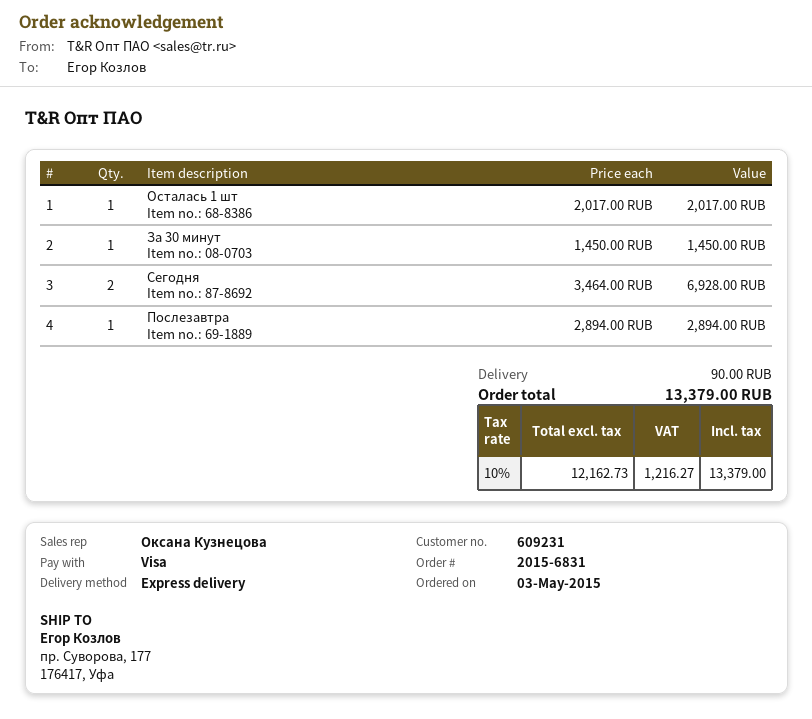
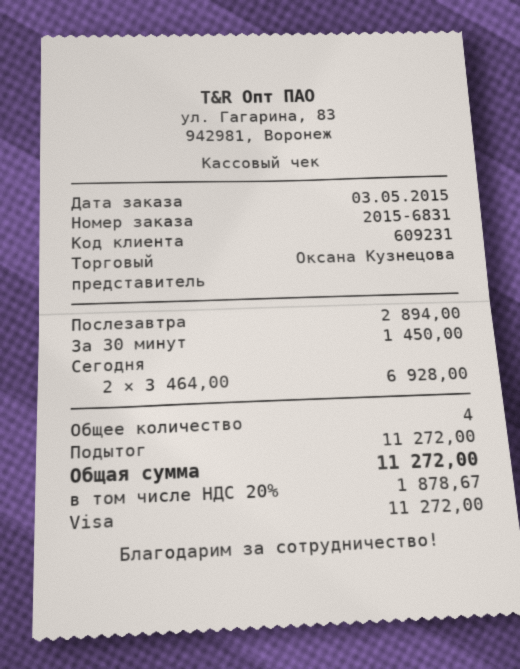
Осталась 1 шт: 1 x 2017.00 = 2017.00 -> none
shipping: 90.00 -> none
tax: 10% = 1216.27 -> 20% = 1878.67
total: 13379.00 -> 11272.00

